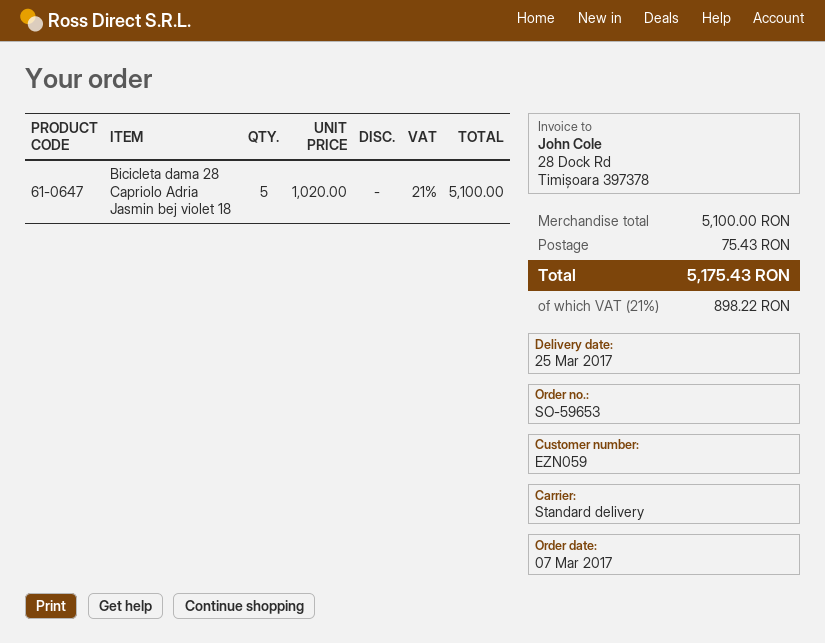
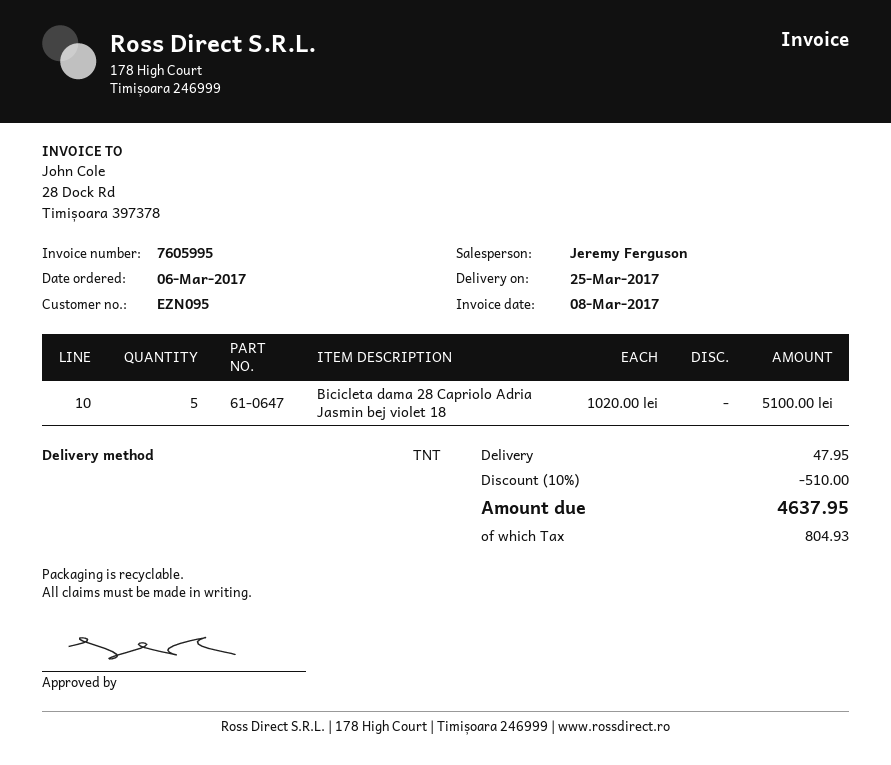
order date: 2017-03-07 -> 2017-03-06
customer number: EZN059 -> EZN095
shipping method: standard -> TNT
discount: none -> 10% = 510.00
shipping: 75.43 -> 47.95
tax: 898.22 -> 804.93
total: 5175.43 -> 4637.95

